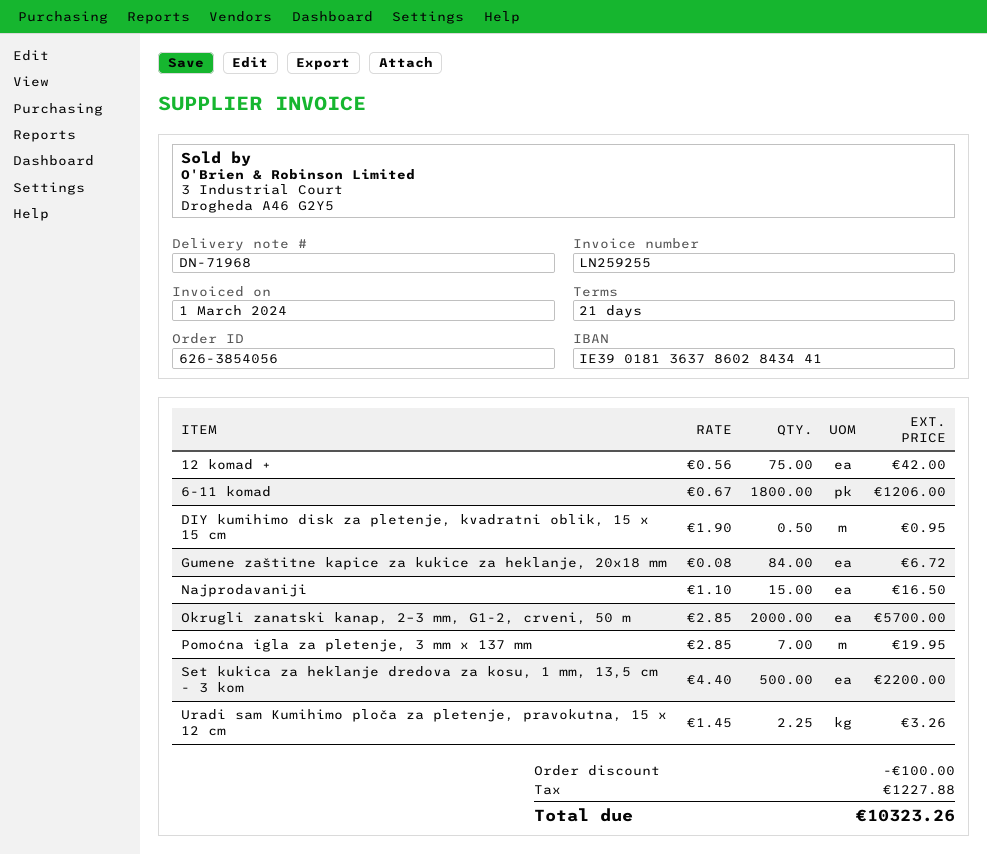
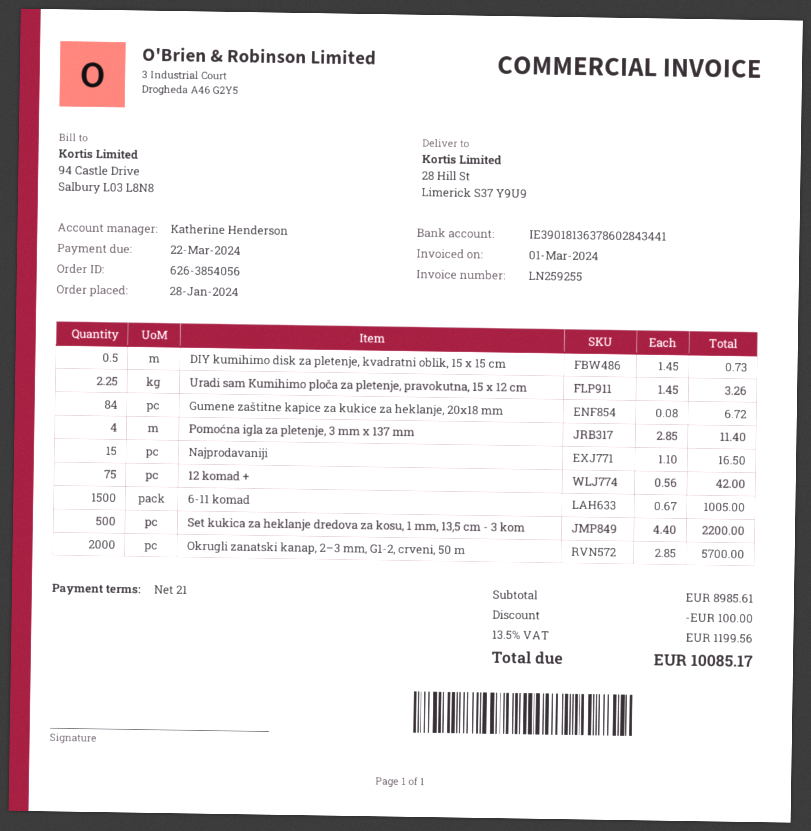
6-11 komad: 1800 x 0.67 = 1206.00 -> 1500 x 0.67 = 1005.00
DIY kumihimo disk za pletenje, kvadratni oblik, 15 x 15 cm: 0.5 x 1.90 = 0.95 -> 0.5 x 1.45 = 0.73
Pomoćna igla za pletenje, 3 mm x 137 mm: 7 x 2.85 = 19.95 -> 4 x 2.85 = 11.40
tax: 1227.88 -> 1199.56
total: 10323.26 -> 10085.17

